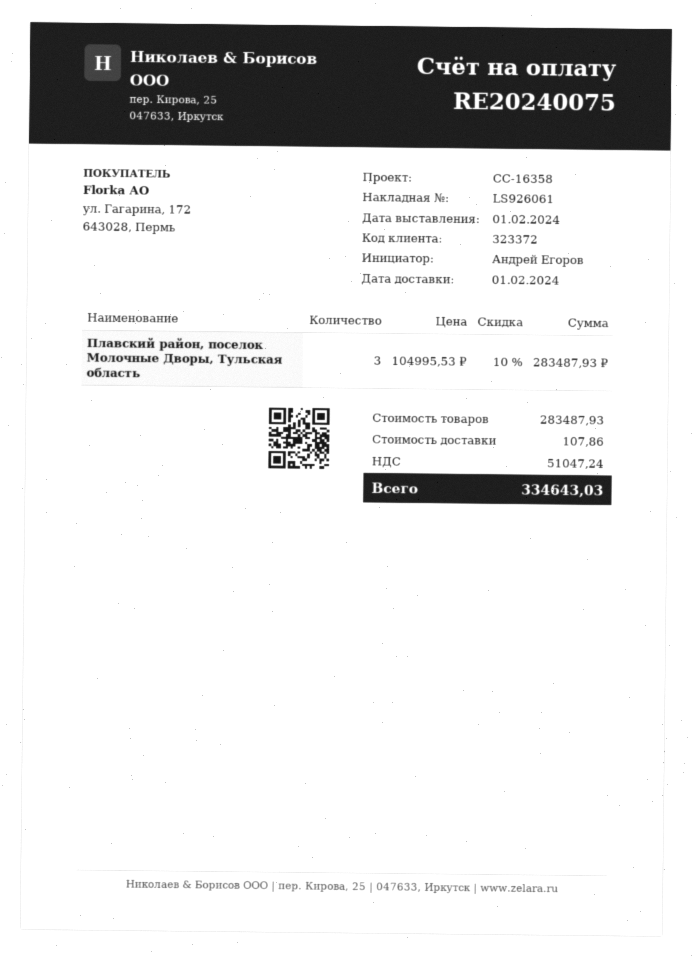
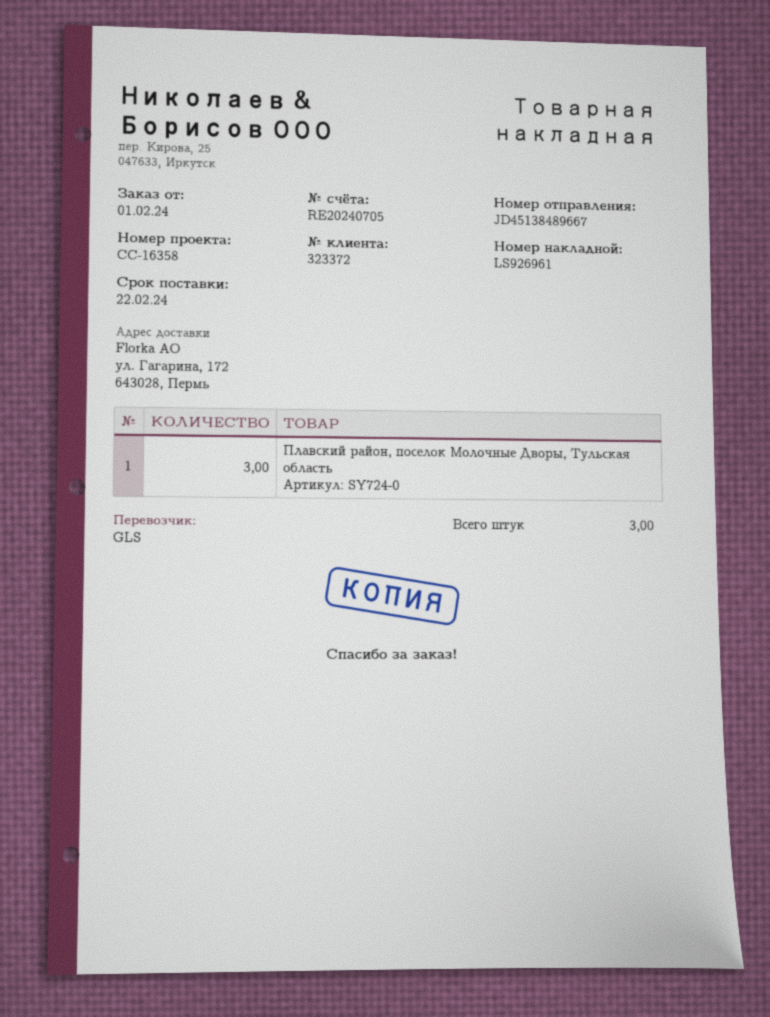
delivery note number: LS926061 -> LS926961
delivery date: 2024-02-01 -> 2024-02-22
invoice number: RE20240075 -> RE20240705

